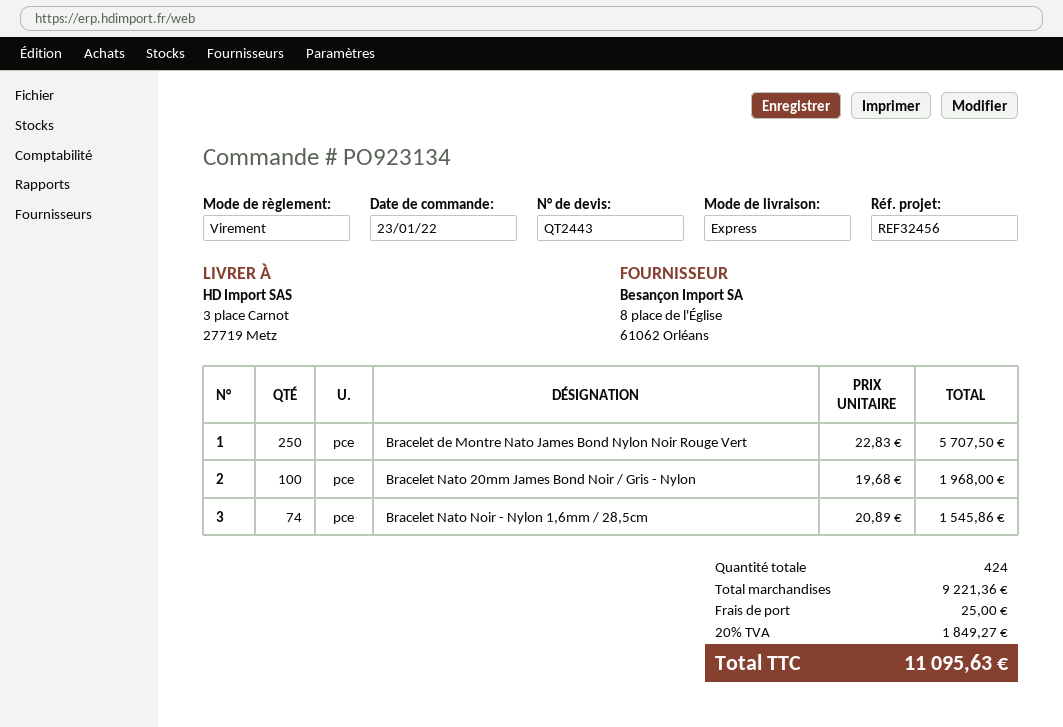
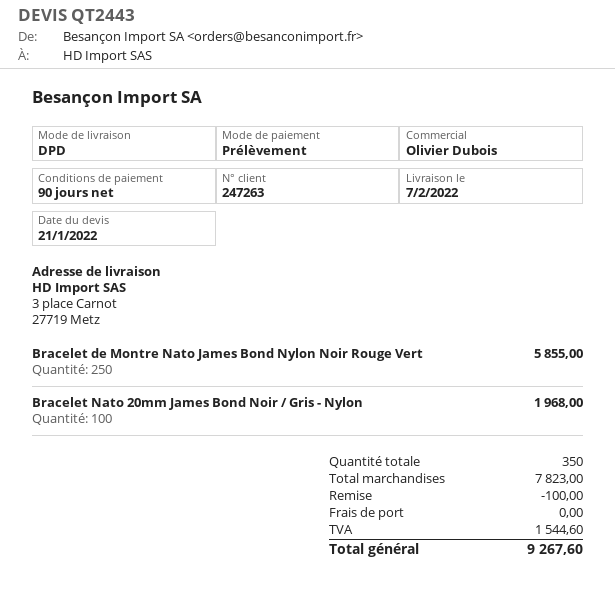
payment method: bank transfer -> direct debit
shipping method: express -> DPD
Bracelet de Montre Nato James Bond Nylon Noir Rouge Vert: 250 for 5707.50 -> 250 for 5855.00
Bracelet Nato Noir - Nylon 1,6mm / 28,5cm: 74 for 1545.86 -> none
total quantity: 424 -> 350
subtotal: 9221.36 -> 7823.00
discount: none -> 100.00
shipping: 25.00 -> 0.00
tax: 1849.27 -> 1544.60
total: 11095.63 -> 9267.60

